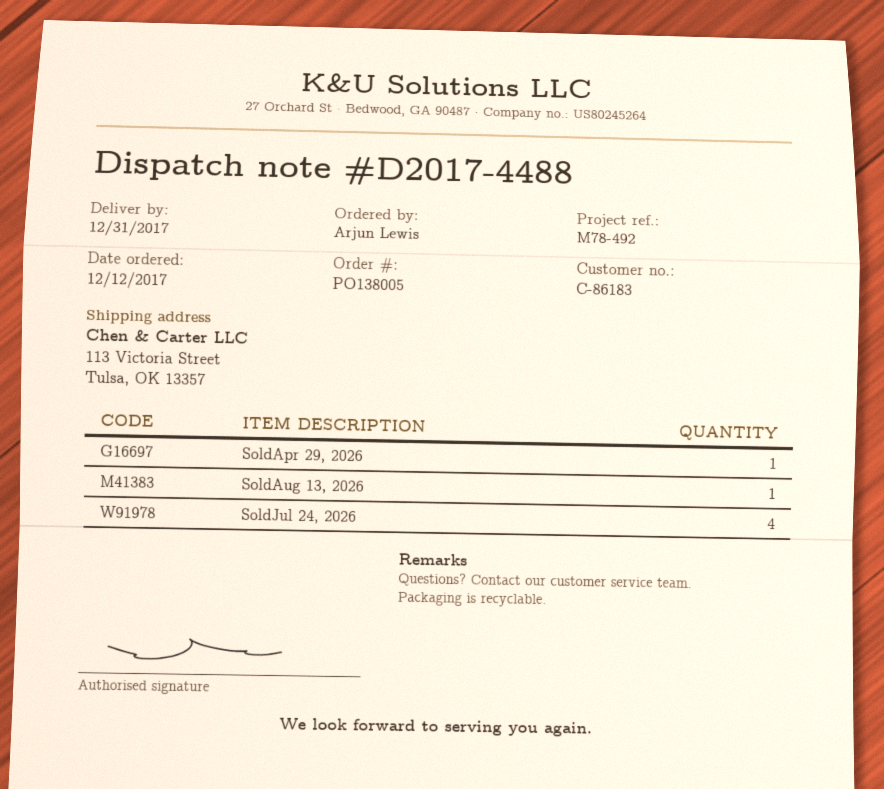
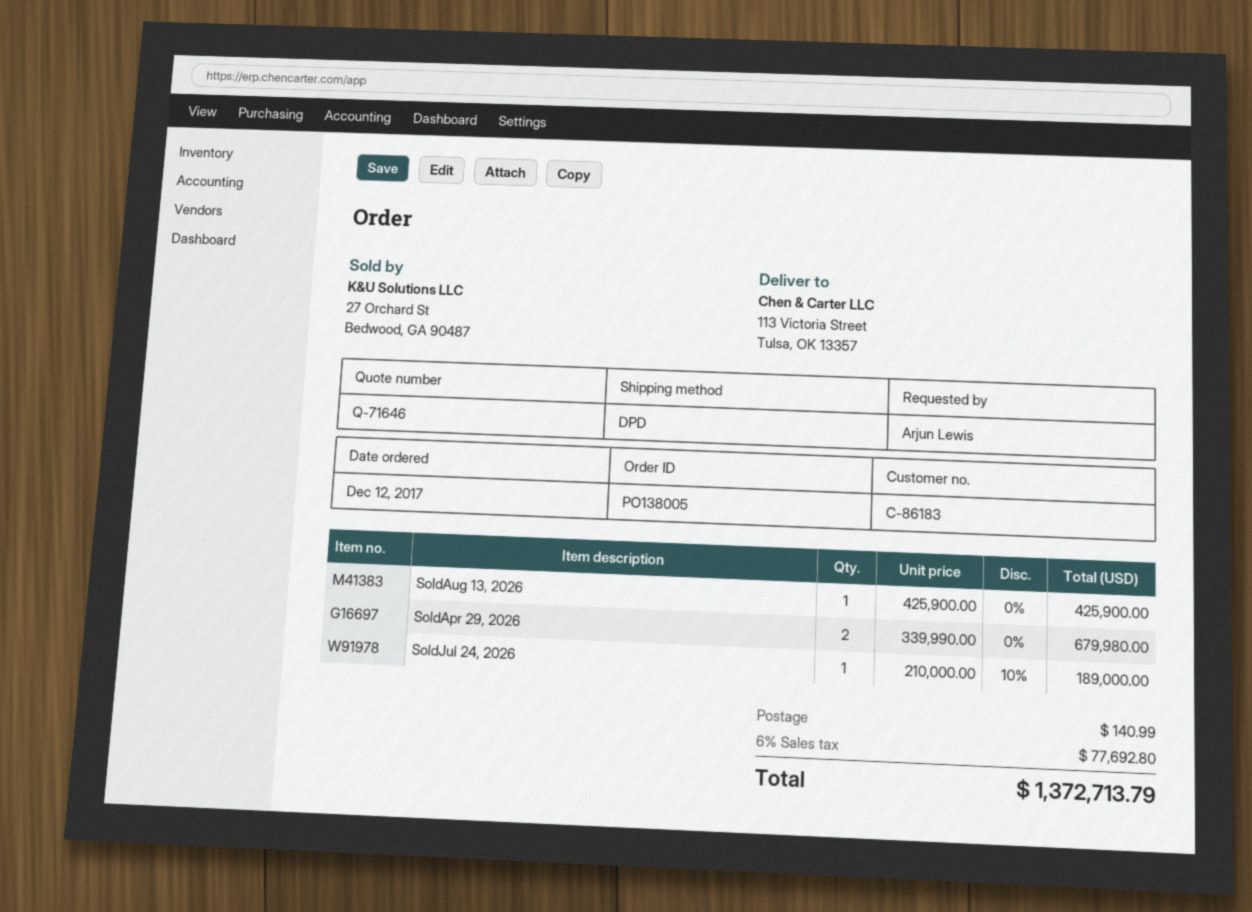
SoldApr 29, 2026: 1 -> 2
SoldJul 24, 2026: 4 -> 1

